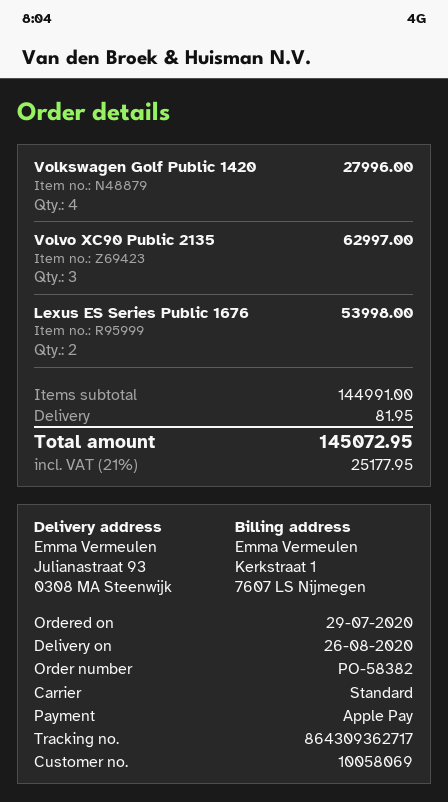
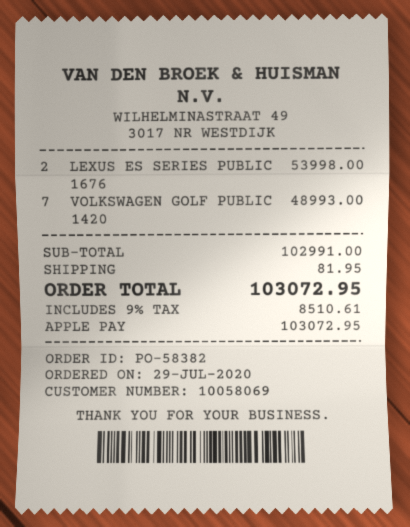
Volkswagen Golf Public 1420: 4 for 27996.00 -> 7 for 48993.00
Volvo XC90 Public 2135: 3 for 62997.00 -> none
subtotal: 144991.00 -> 102991.00
tax: 21% = 25177.95 -> 9% = 8510.61
total: 145072.95 -> 103072.95

